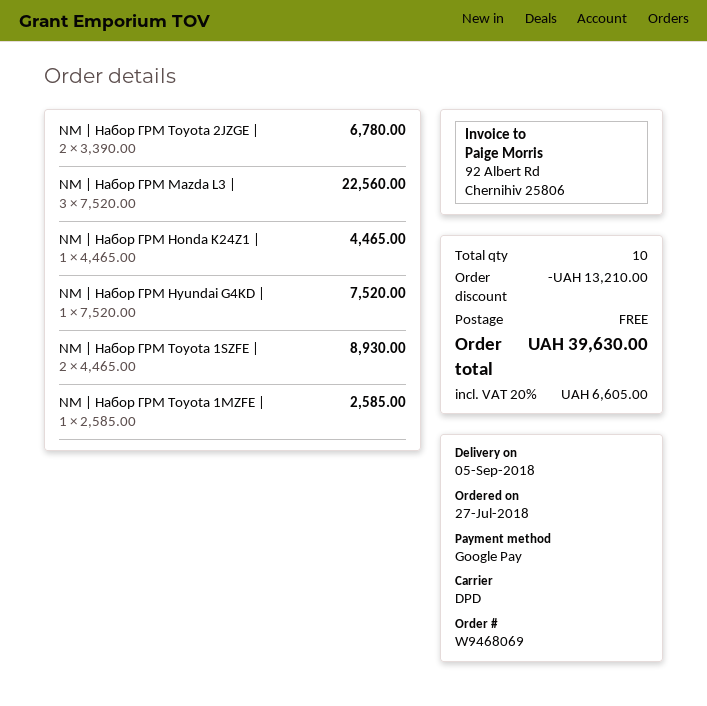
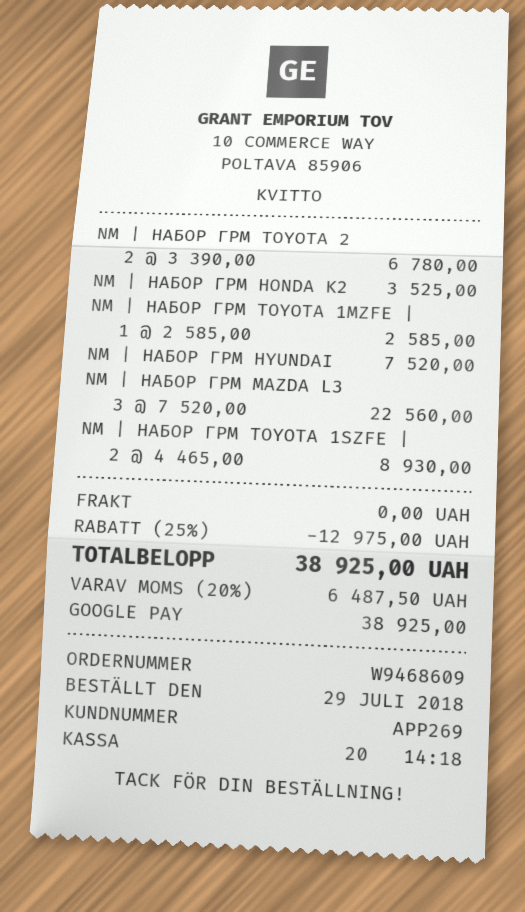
order number: W9468069 -> W9468609
order date: 2018-07-27 -> 2018-07-29
NM | Набор ГРМ Honda K24Z1 |: 1 x 4465.00 = 4465.00 -> 1 x 3525.00 = 3525.00
discount: 13210.00 -> 12975.00
tax: 20% = 6605.00 -> 20% = 6487.50
total: 39630.00 -> 38925.00

